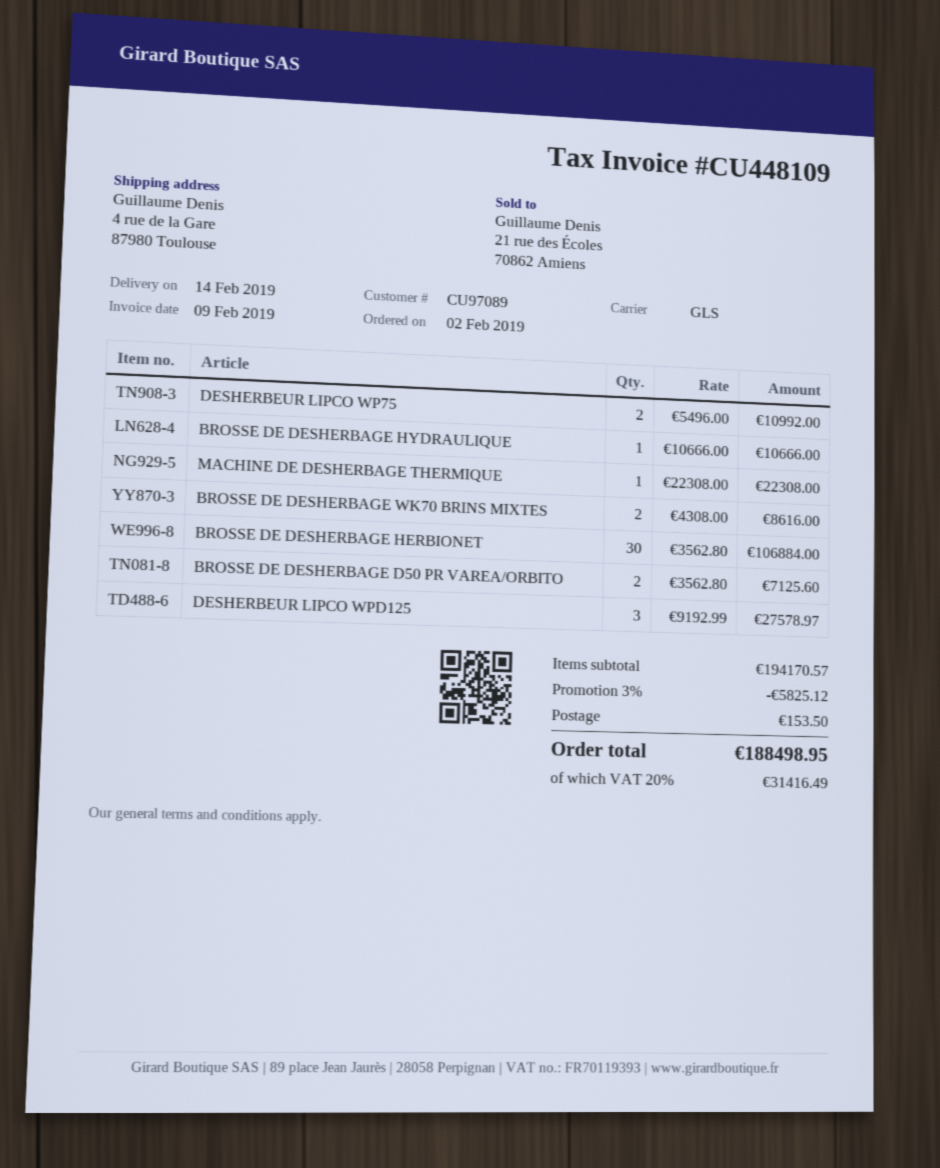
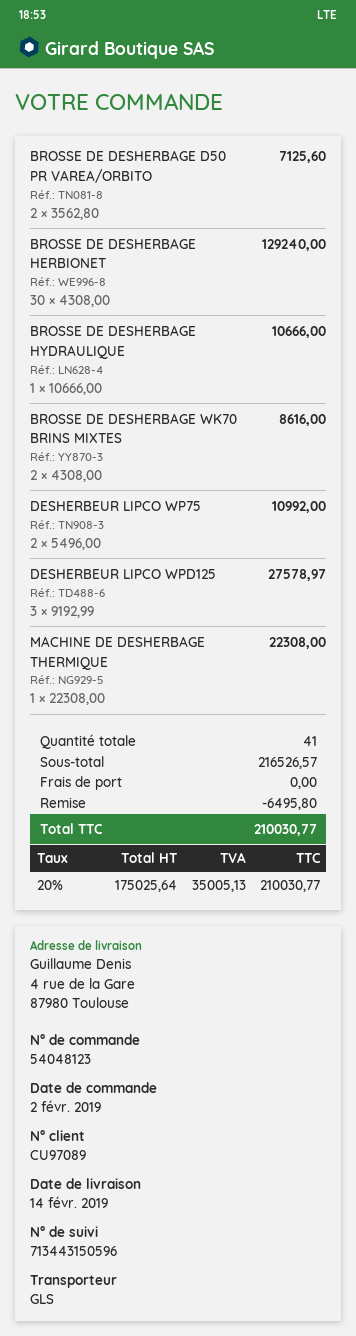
BROSSE DE DESHERBAGE HERBIONET: 30 x 3562.80 = 106884.00 -> 30 x 4308.00 = 129240.00
subtotal: 194170.57 -> 216526.57
discount: 5825.12 -> 6495.80
shipping: 153.50 -> 0.00
tax: 20% = 31416.49 -> 20% = 35005.13
total: 188498.95 -> 210030.77

